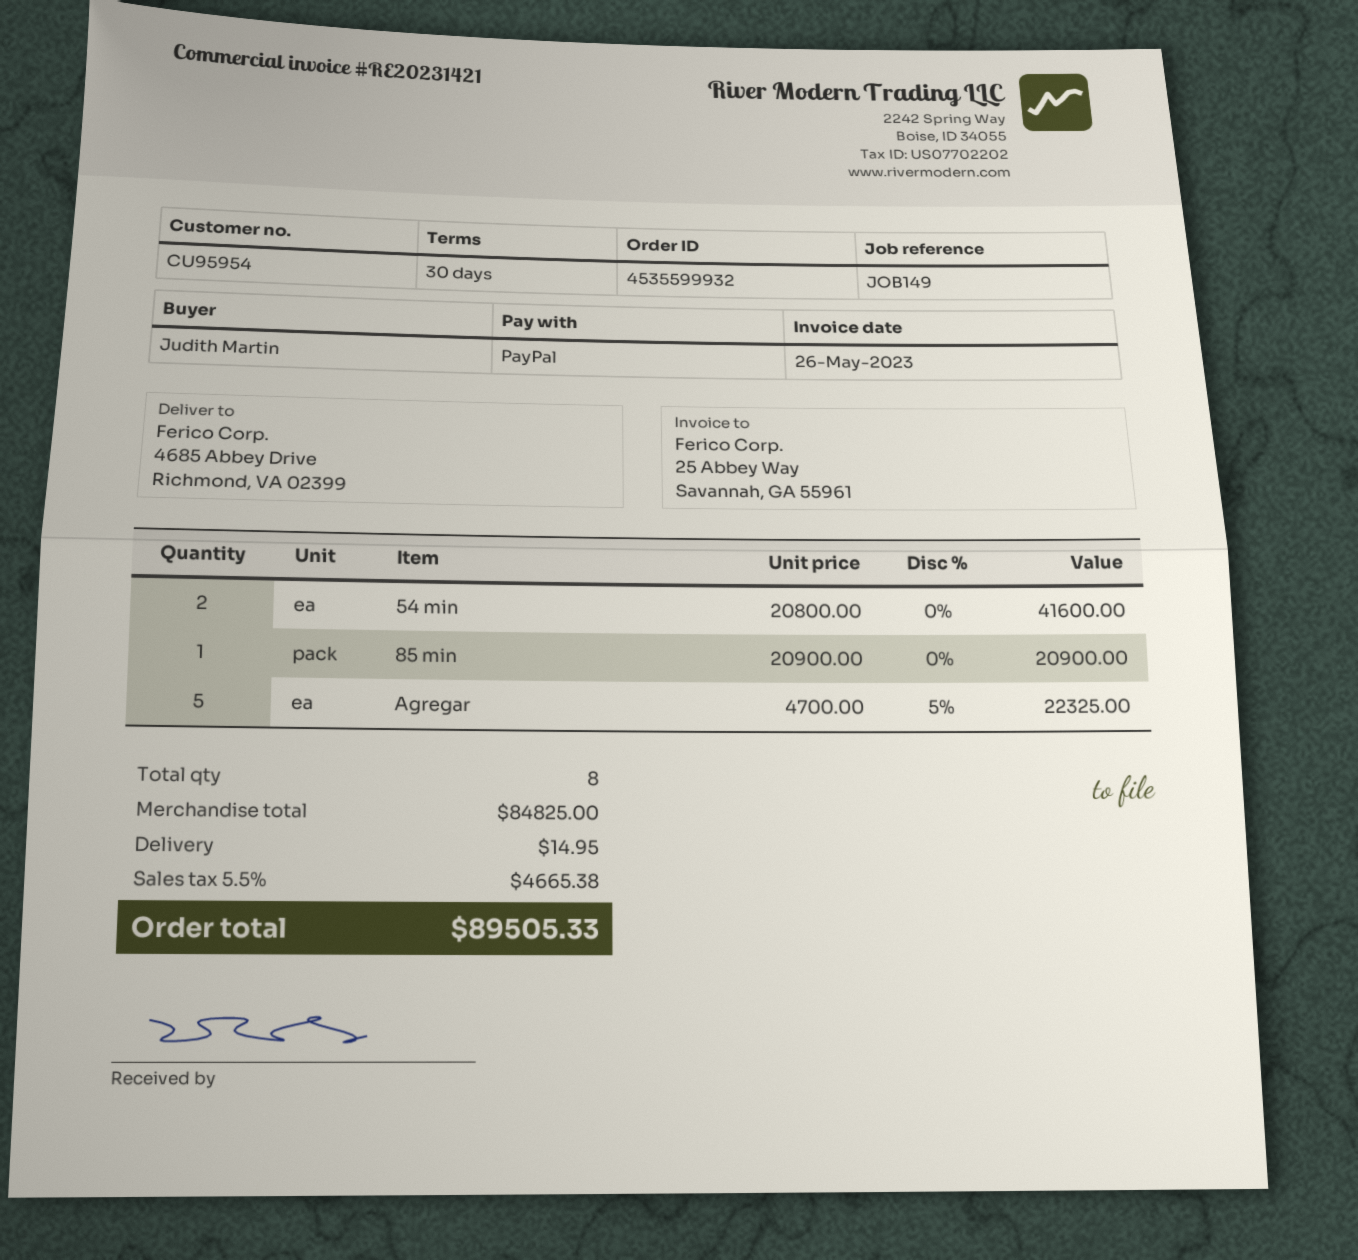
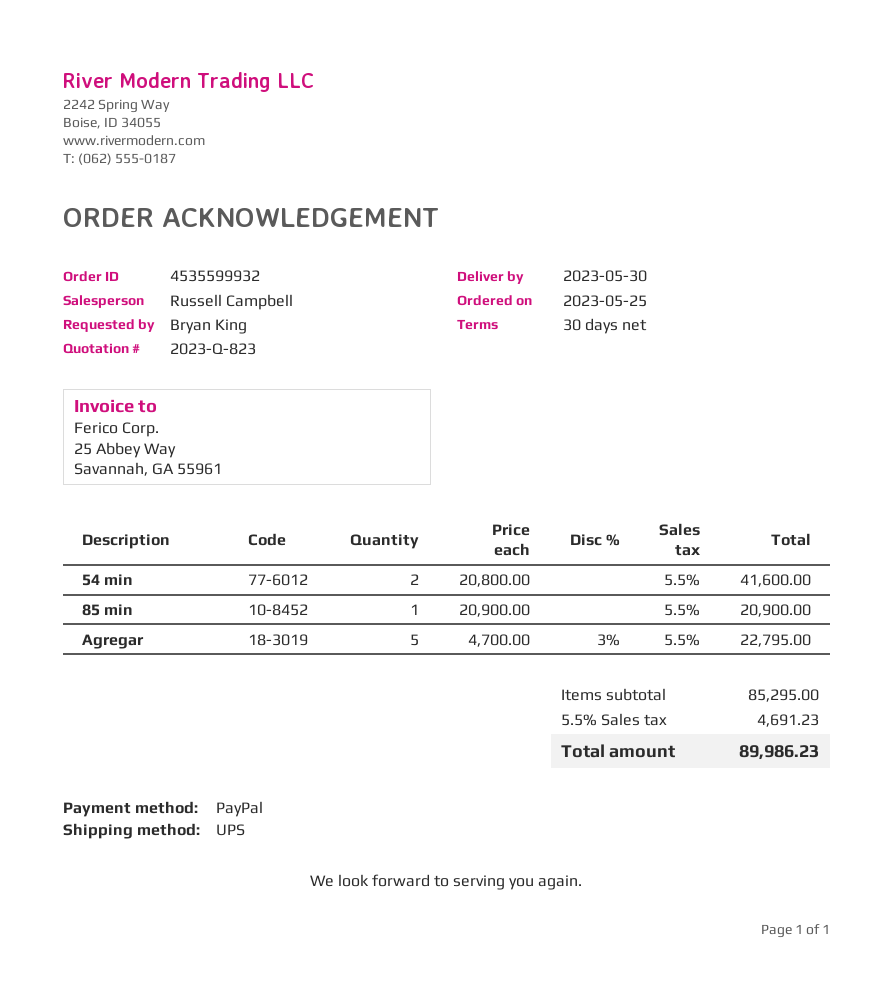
ordered by: Judith Martin -> Bryan King
Agregar: 5 x 4700.00 - 5% = 22325.00 -> 5 x 4700.00 - 3% = 22795.00
subtotal: 84825.00 -> 85295.00
shipping: 14.95 -> none
tax: 5.5% = 4665.38 -> 5.5% = 4691.23
total: 89505.33 -> 89986.23

